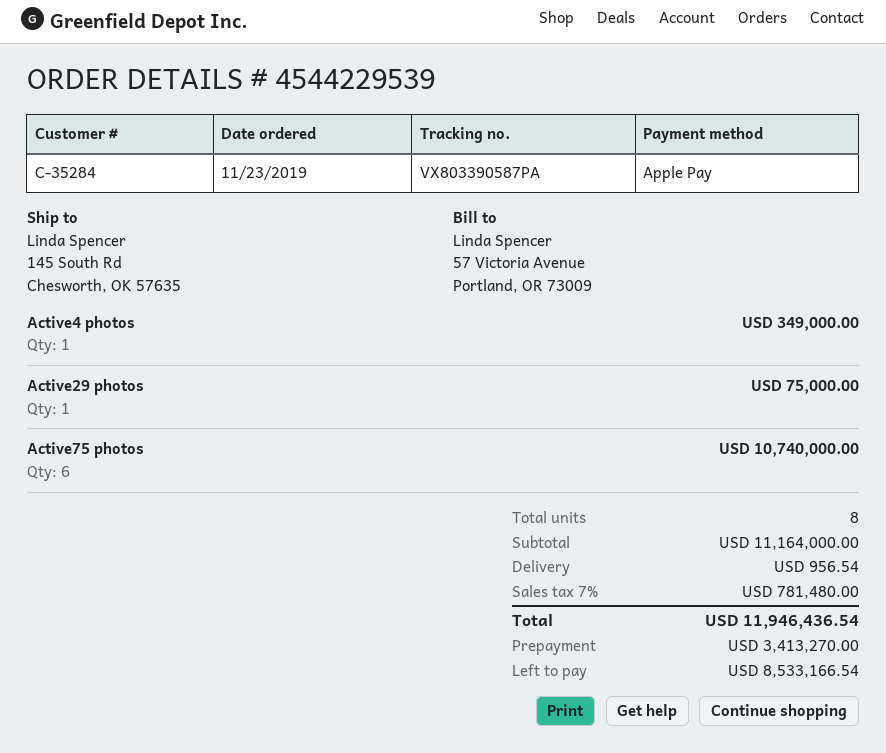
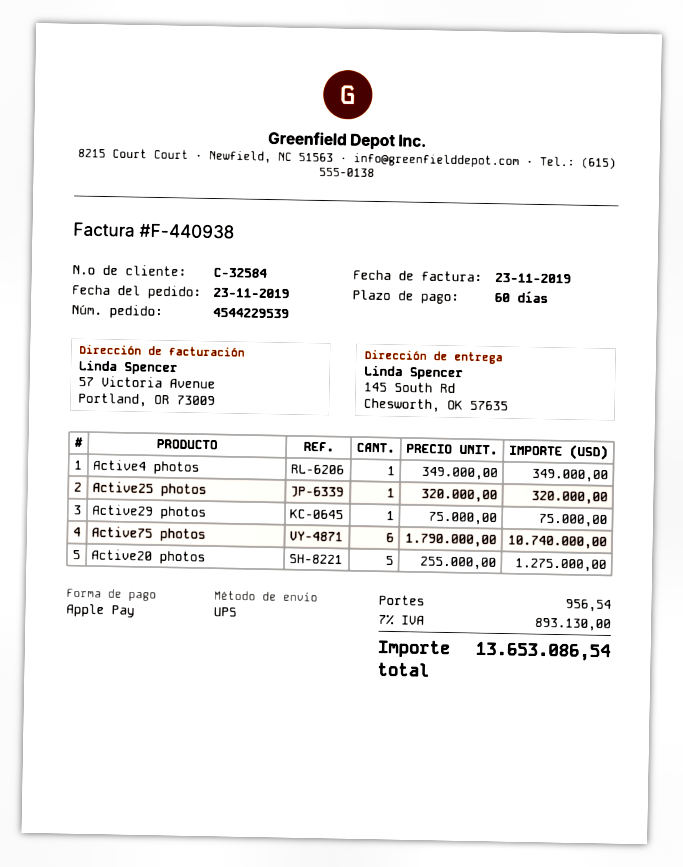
customer number: C-35284 -> C-32584
Active25 photos: none -> 1 for 320000.00
Active20 photos: none -> 5 for 1275000.00
tax: 7% = 781480.00 -> 7% = 893130.00
total: 11946436.54 -> 13653086.54

